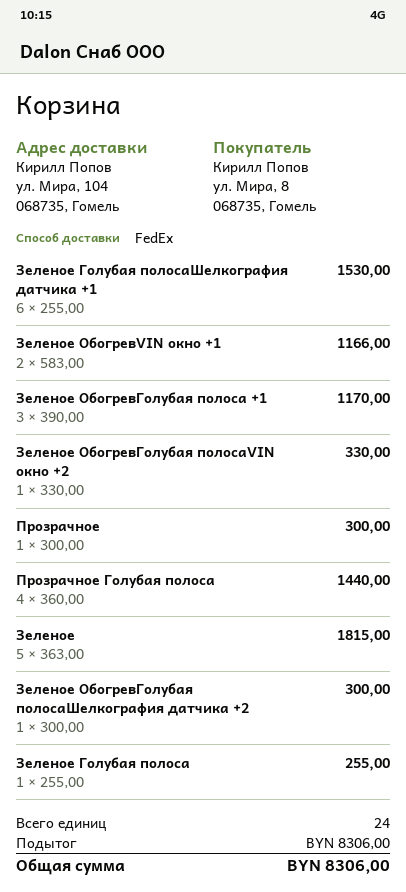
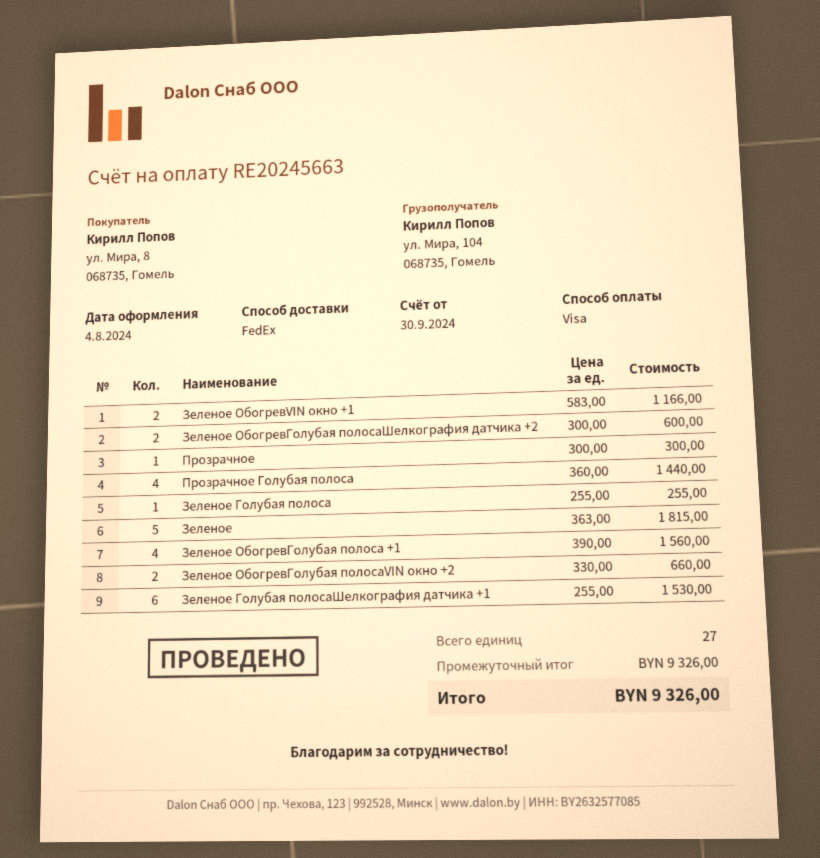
Зеленое ОбогревГолубая полоса +1: 3 x 390.00 = 1170.00 -> 4 x 390.00 = 1560.00
Зеленое ОбогревГолубая полосаVIN окно +2: 1 x 330.00 = 330.00 -> 2 x 330.00 = 660.00
Зеленое ОбогревГолубая полосаШелкография датчика +2: 1 x 300.00 = 300.00 -> 2 x 300.00 = 600.00
total quantity: 24 -> 27
subtotal: 8306.00 -> 9326.00
total: 8306.00 -> 9326.00

